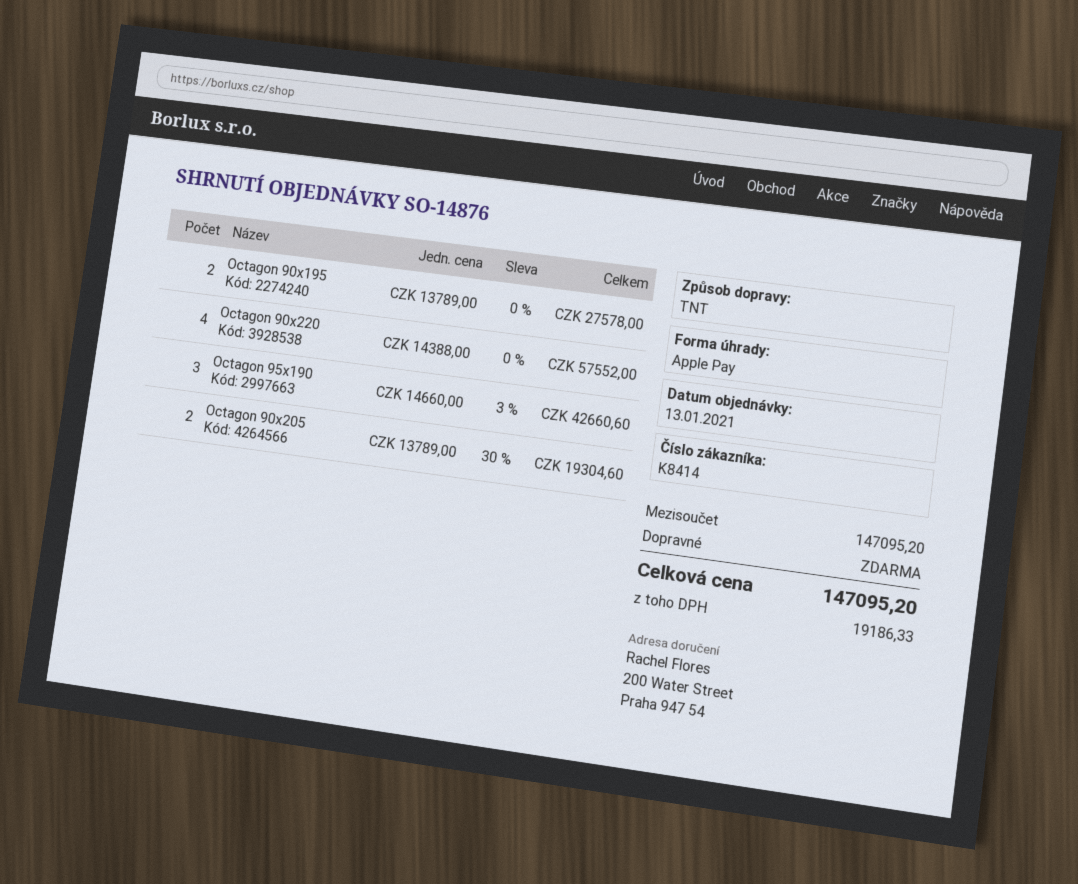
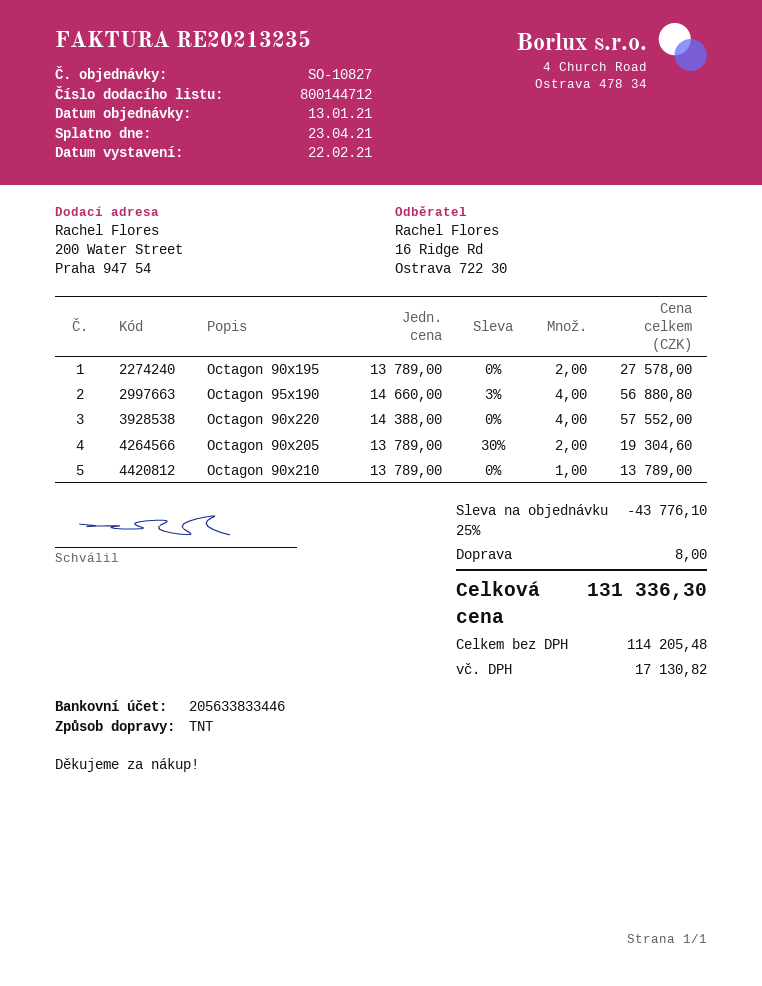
order number: SO-14876 -> SO-10827
Octagon 95x190: 3 x 14660.00 - 3% = 42660.60 -> 4 x 14660.00 - 3% = 56880.80
Octagon 90x210: none -> 1 x 13789.00 = 13789.00
discount: none -> 25% = 43776.10
shipping: 0.00 -> 8.00
tax: 19186.33 -> 17130.82
total: 147095.20 -> 131336.30

